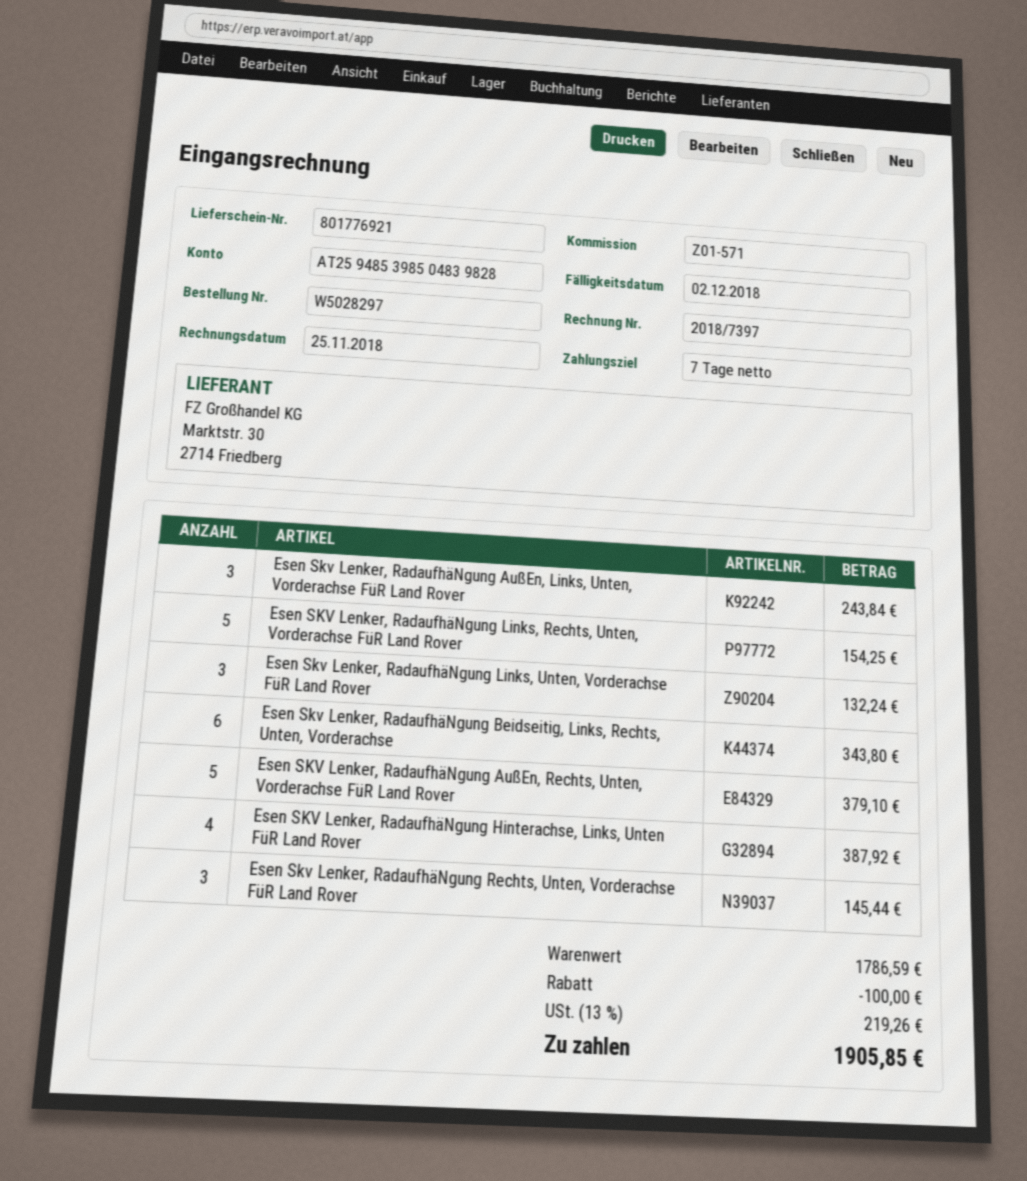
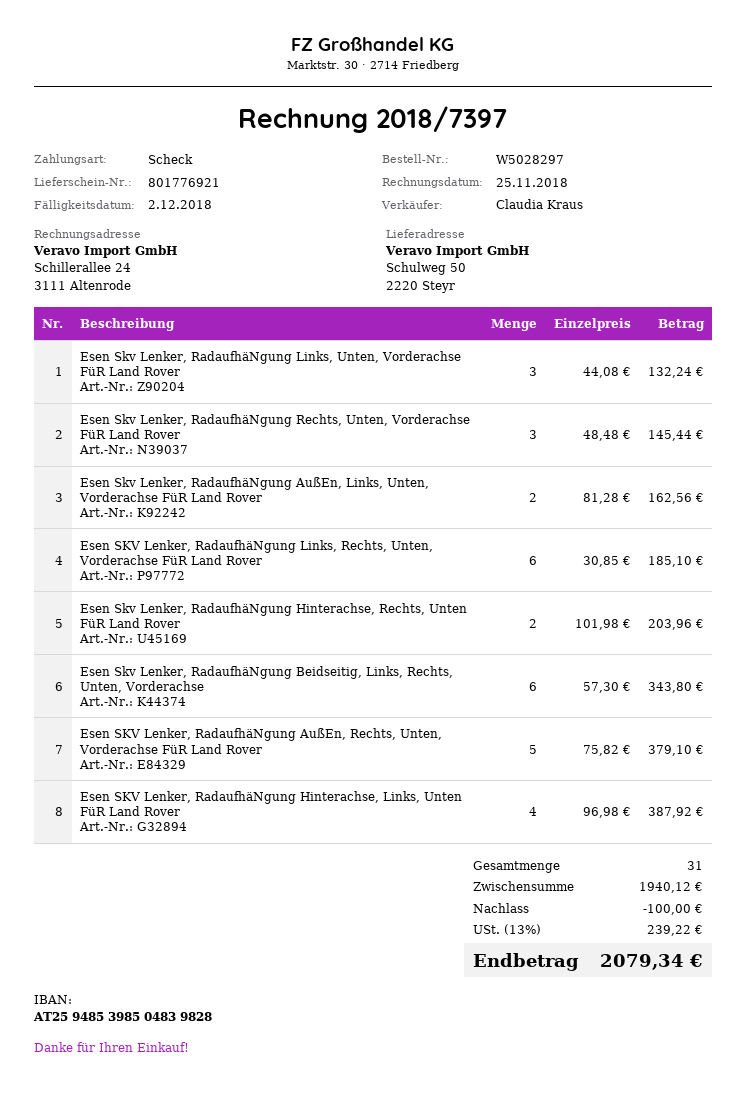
Esen Skv Lenker, RadaufhäNgung AußEn, Links, Unten, Vorderachse FüR Land Rover: 3 for 243.84 -> 2 for 162.56
Esen SKV Lenker, RadaufhäNgung Links, Rechts, Unten, Vorderachse FüR Land Rover: 5 for 154.25 -> 6 for 185.10
Esen Skv Lenker, RadaufhäNgung Hinterachse, Rechts, Unten FüR Land Rover: none -> 2 for 203.96
subtotal: 1786.59 -> 1940.12
tax: 13% = 219.26 -> 13% = 239.22
total: 1905.85 -> 2079.34

